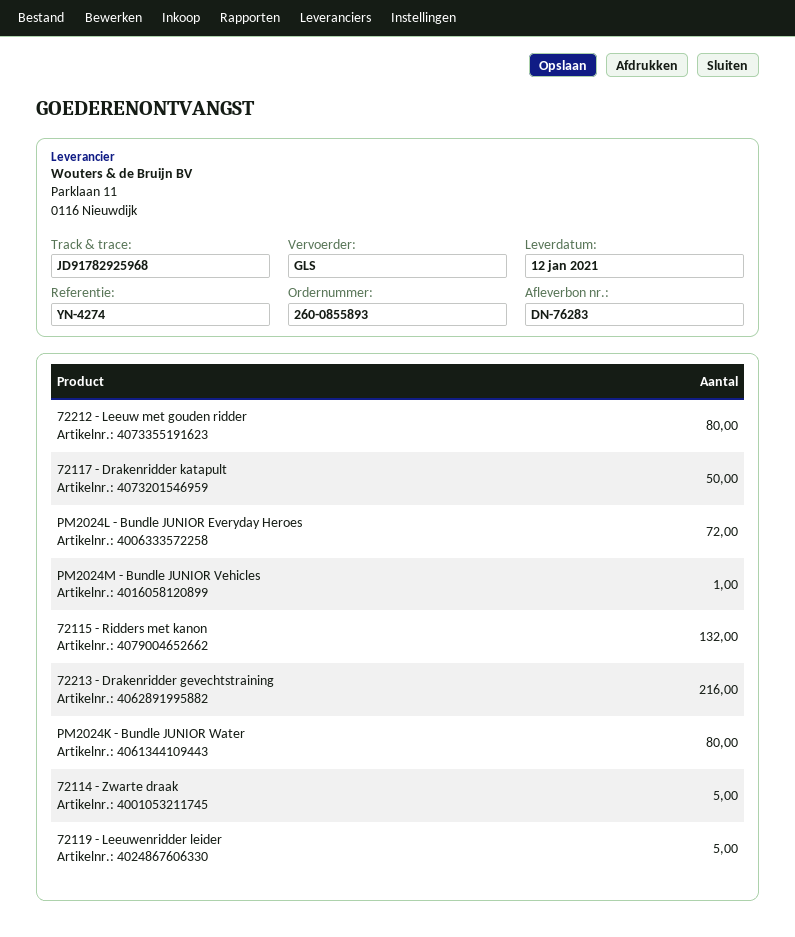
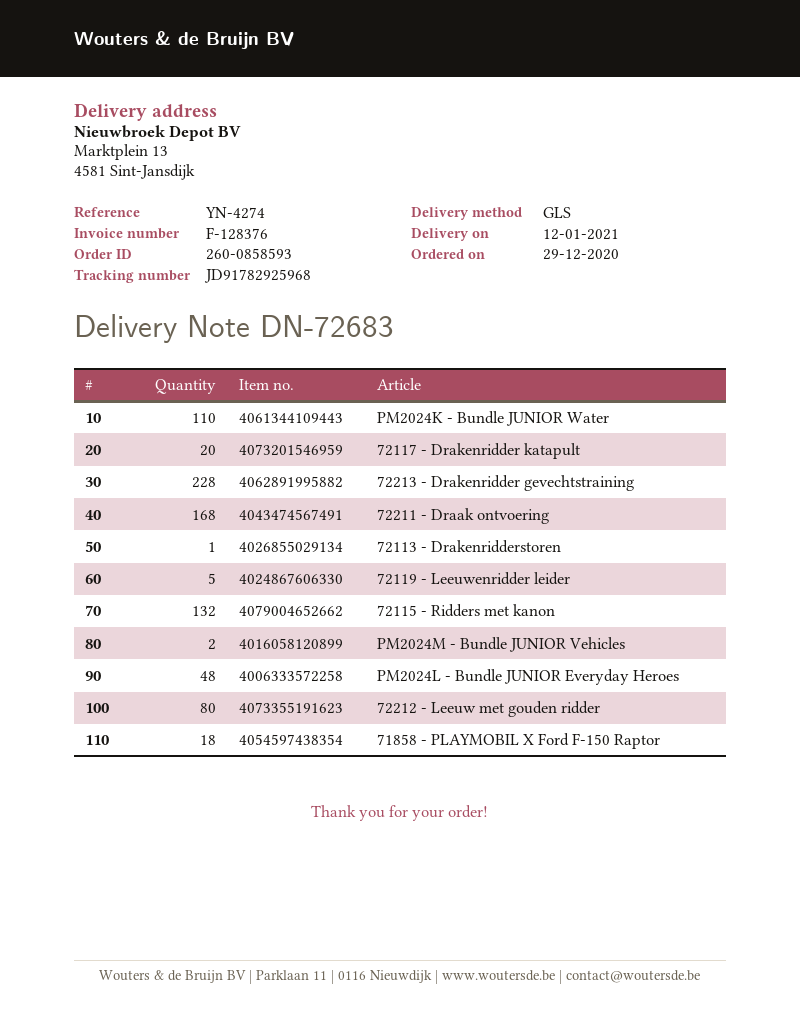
order number: 260-0855893 -> 260-0858593
delivery note number: DN-76283 -> DN-72683
72117 - Drakenridder katapult: 50 -> 20
PM2024L - Bundle JUNIOR Everyday Heroes: 72 -> 48
PM2024M - Bundle JUNIOR Vehicles: 1 -> 2
72213 - Drakenridder gevechtstraining: 216 -> 228
PM2024K - Bundle JUNIOR Water: 80 -> 110
72114 - Zwarte draak: 5 -> none
72211 - Draak ontvoering: none -> 168
72113 - Drakenridderstoren: none -> 1
71858 - PLAYMOBIL X Ford F-150 Raptor: none -> 18

